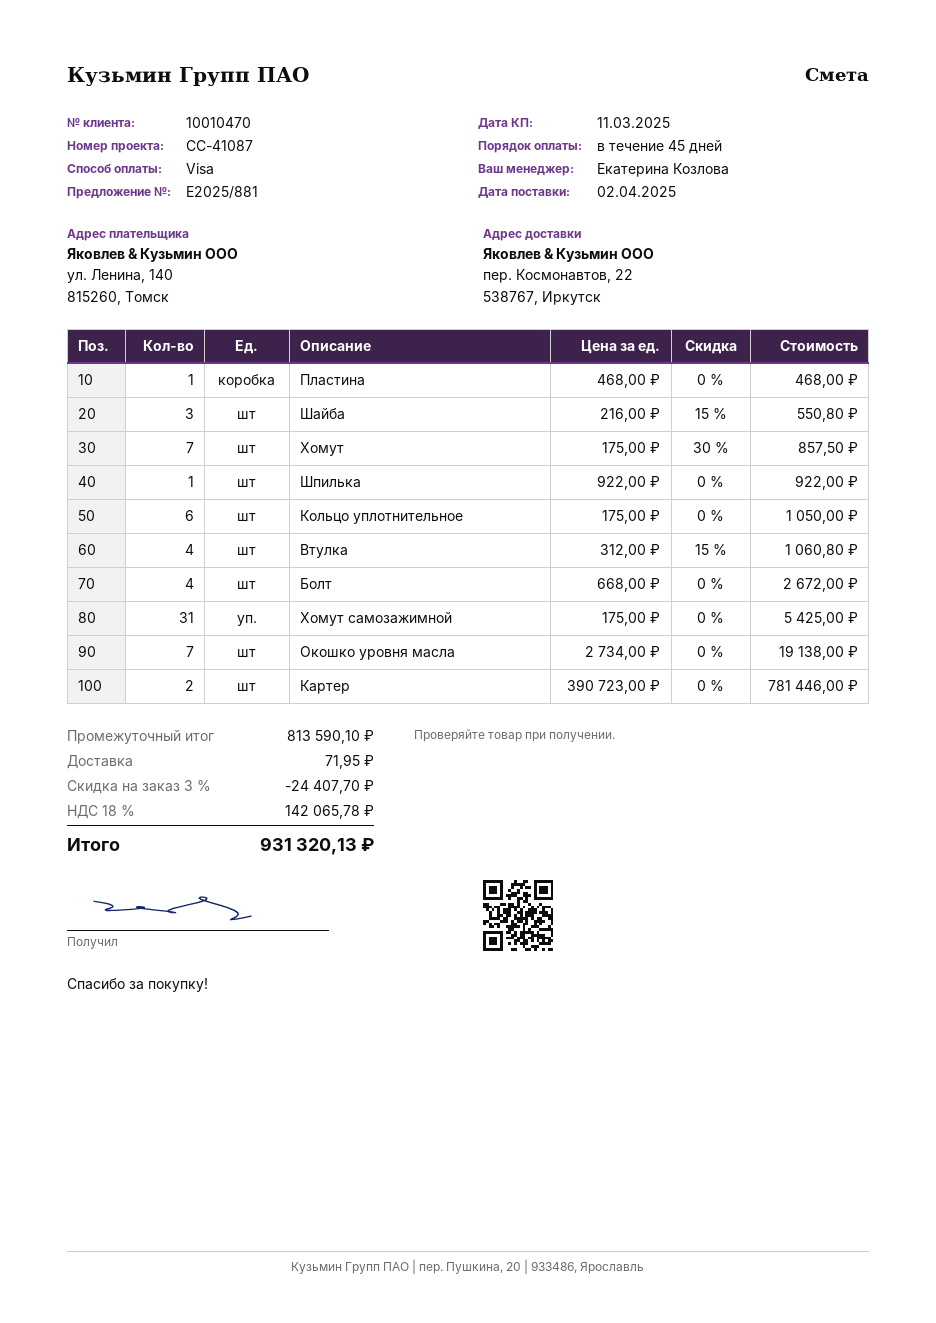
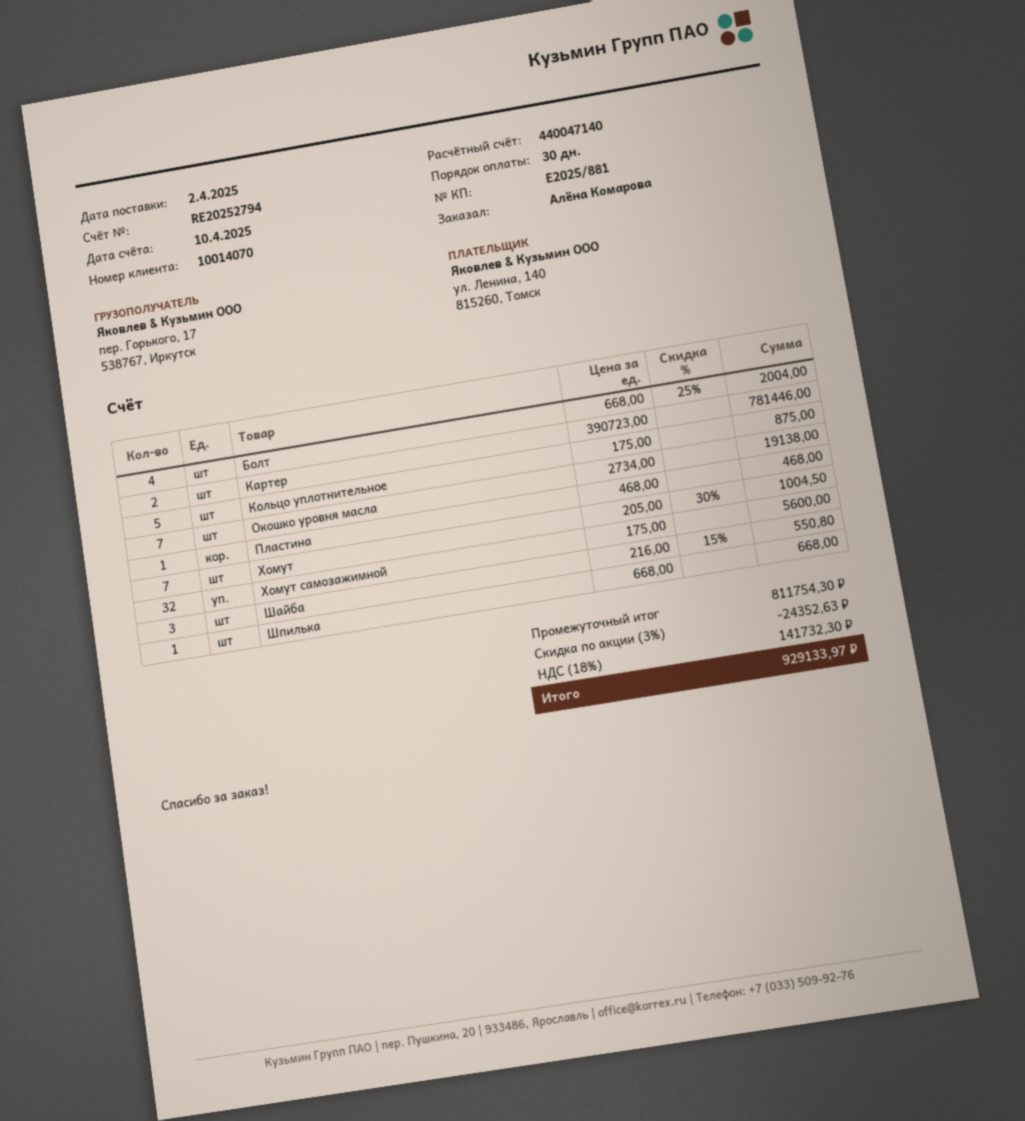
payment terms: 45 days -> 30 days
customer number: 10010470 -> 10014070
ship to: пер. Космонавтов, 22, 538767, Иркутск -> пер. Горького, 17, 538767, Иркутск
Хомут: 7 x 175.00 - 30% = 857.50 -> 7 x 205.00 - 30% = 1004.50
Шпилька: 1 x 922.00 = 922.00 -> 1 x 668.00 = 668.00
Кольцо уплотнительное: 6 x 175.00 = 1050.00 -> 5 x 175.00 = 875.00
Втулка: 4 x 312.00 - 15% = 1060.80 -> none
Болт: 4 x 668.00 = 2672.00 -> 4 x 668.00 - 25% = 2004.00
Хомут самозажимной: 31 x 175.00 = 5425.00 -> 32 x 175.00 = 5600.00
subtotal: 813590.10 -> 811754.30
discount: 3% = 24407.70 -> 3% = 24352.63
shipping: 71.95 -> none
tax: 18% = 142065.78 -> 18% = 141732.30
total: 931320.13 -> 929133.97

